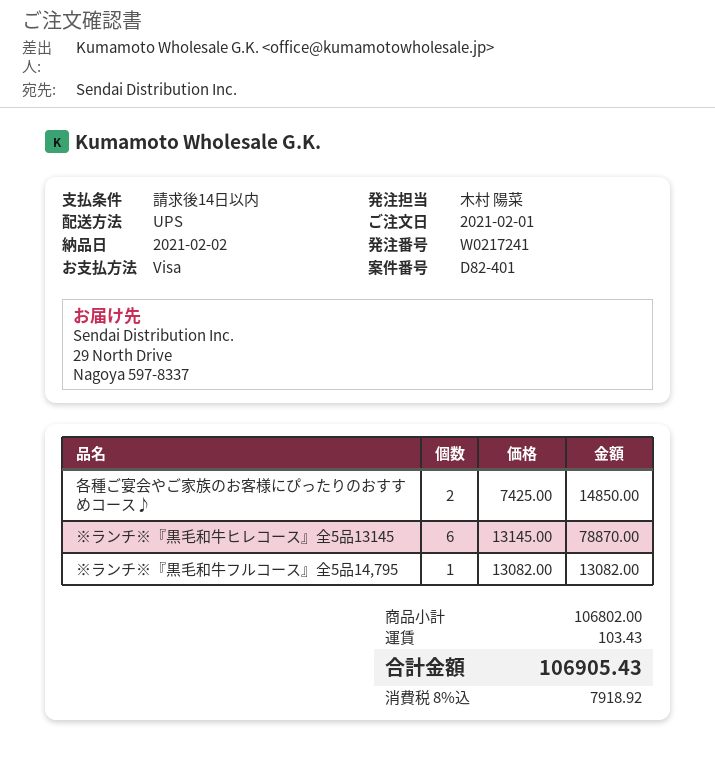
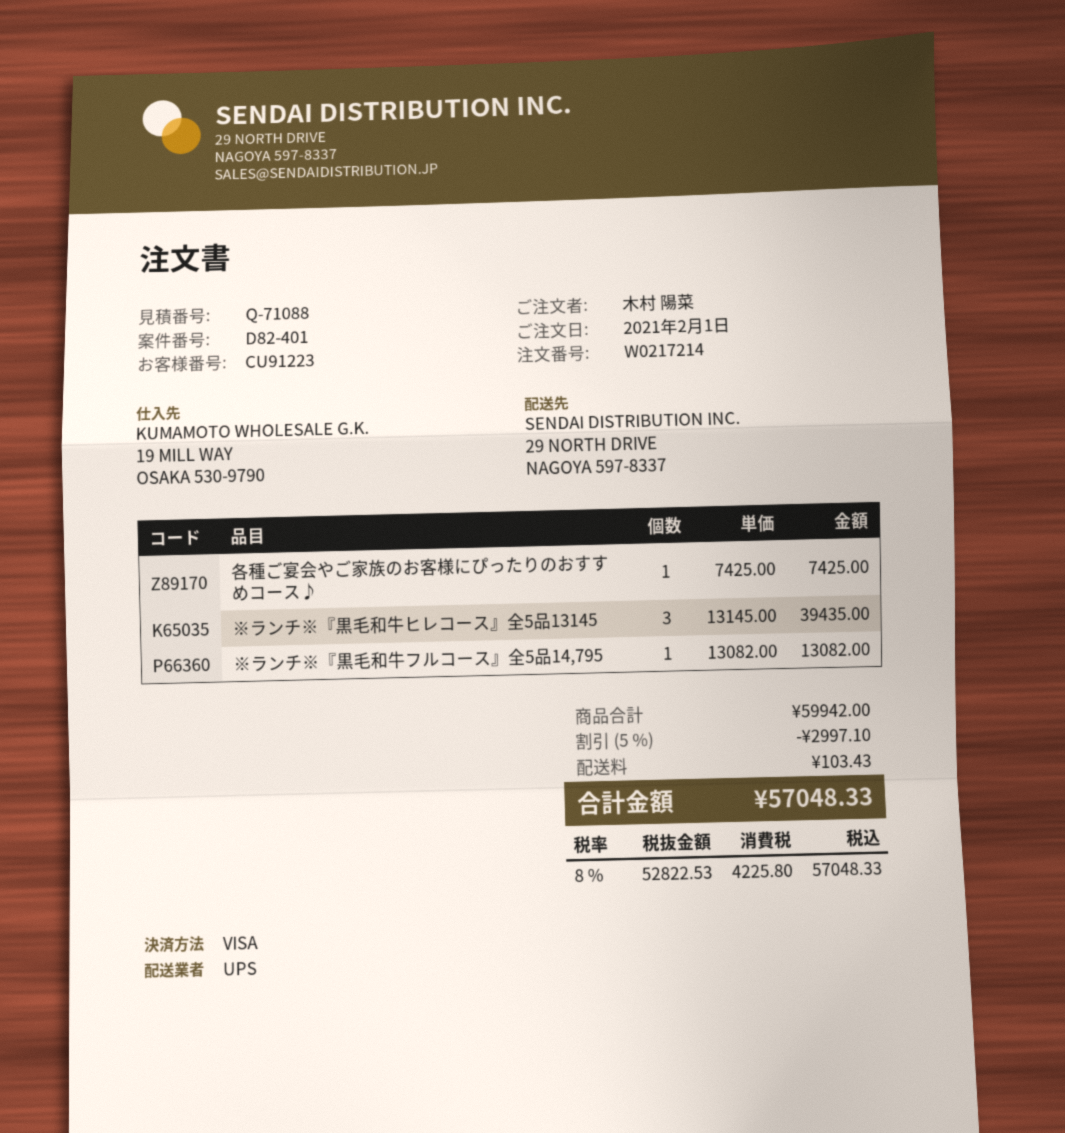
order number: W0217241 -> W0217214
各種ご宴会やご家族のお客様にぴったりのおすすめコース♪: 2 x 7425.00 = 14850.00 -> 1 x 7425.00 = 7425.00
※ランチ※『黒毛和牛ヒレコース』全5品13145: 6 x 13145.00 = 78870.00 -> 3 x 13145.00 = 39435.00
subtotal: 106802.00 -> 59942.00
discount: none -> 5% = 2997.10
tax: 8% = 7918.92 -> 8% = 4225.80
total: 106905.43 -> 57048.33

